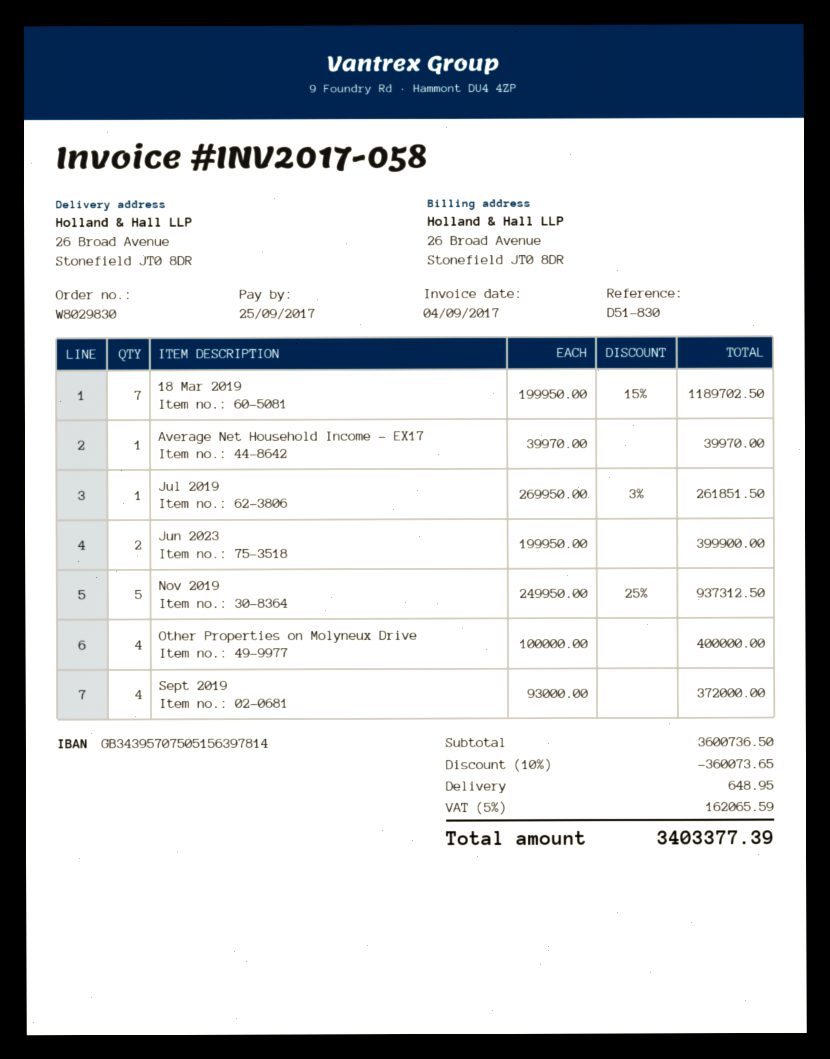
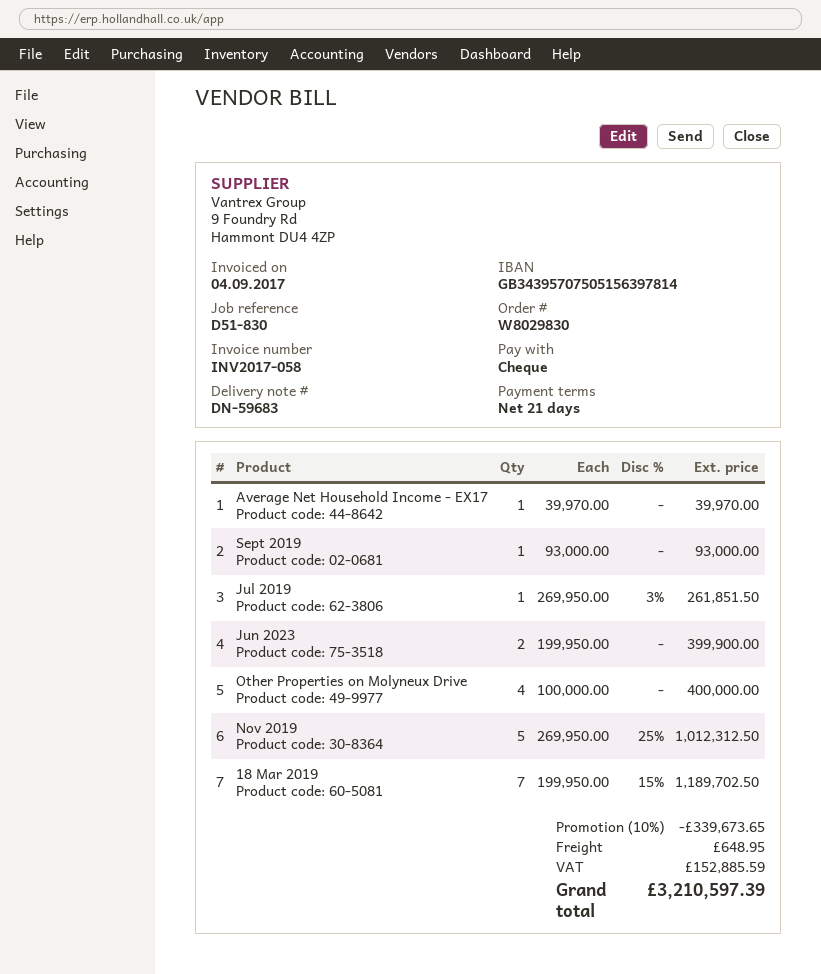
Nov 2019: 5 x 249950.00 - 25% = 937312.50 -> 5 x 269950.00 - 25% = 1012312.50
Sept 2019: 4 x 93000.00 = 372000.00 -> 1 x 93000.00 = 93000.00
discount: 10% = 360073.65 -> 10% = 339673.65
tax: 162065.59 -> 152885.59
total: 3403377.39 -> 3210597.39

